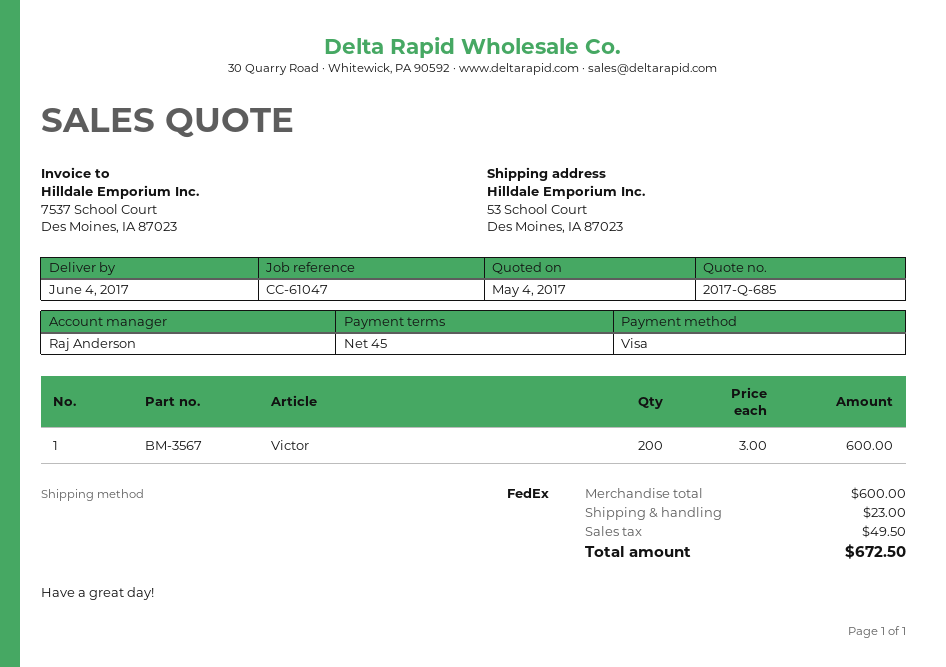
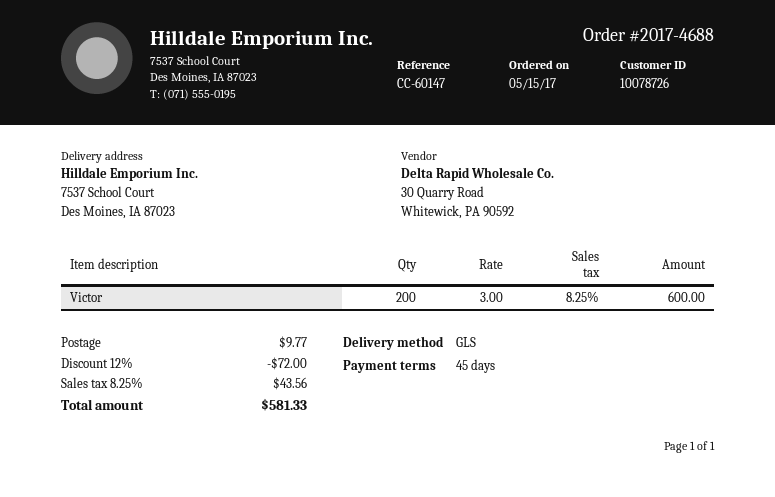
reference: CC-61047 -> CC-60147
shipping method: FedEx -> GLS
ship to: 53 School Court, Des Moines, IA 87023 -> 7537 School Court, Des Moines, IA 87023
discount: none -> 12% = 72.00
shipping: 23.00 -> 9.77
tax: 49.50 -> 43.56
total: 672.50 -> 581.33

